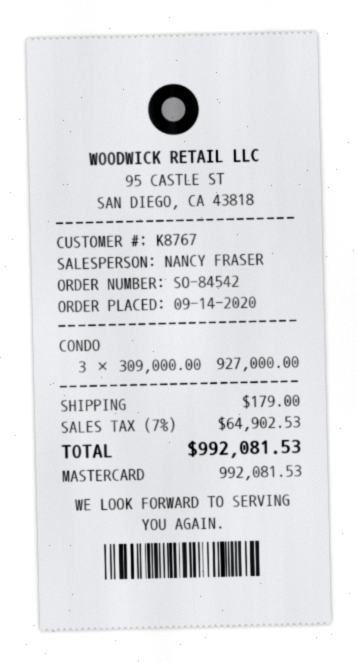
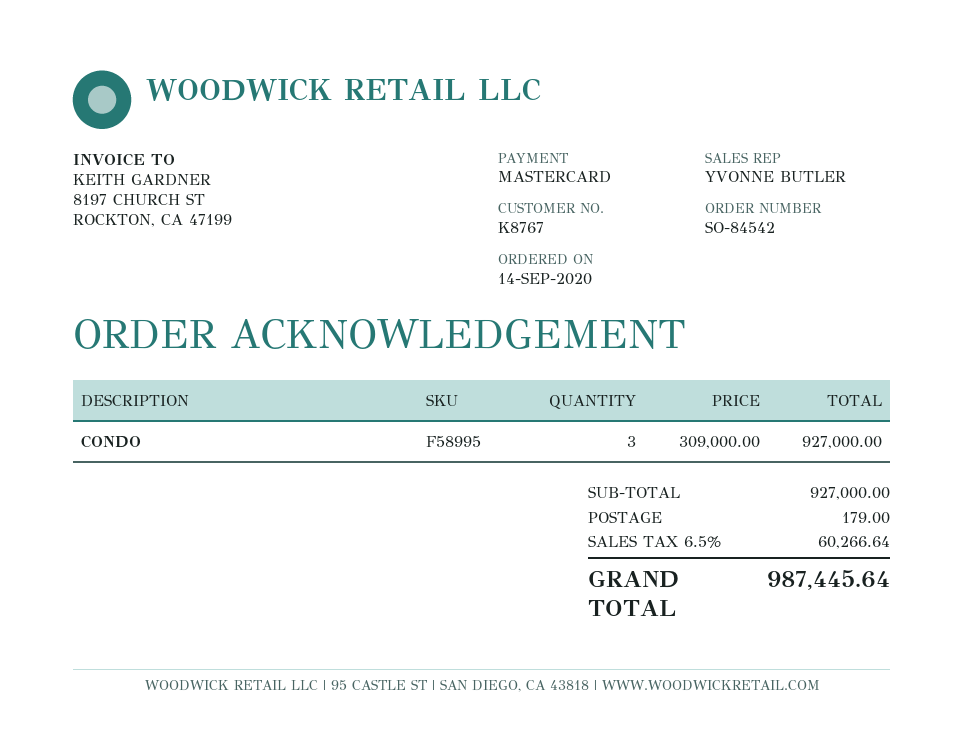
sales rep: NANCY FRASER -> YVONNE BUTLER
tax: 7% = 64902.53 -> 6.5% = 60266.64
total: 992081.53 -> 987445.64

